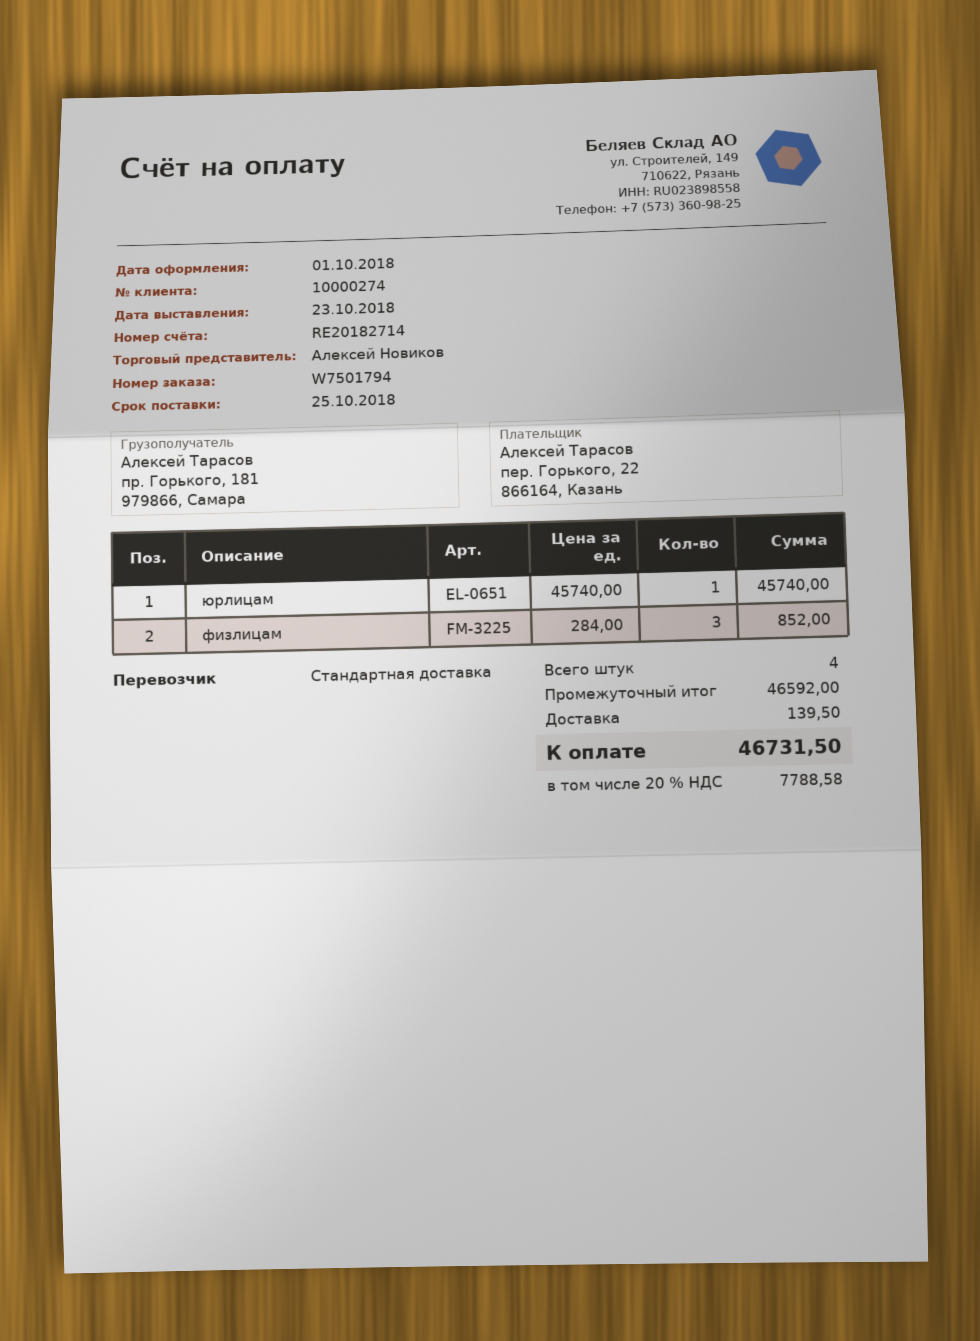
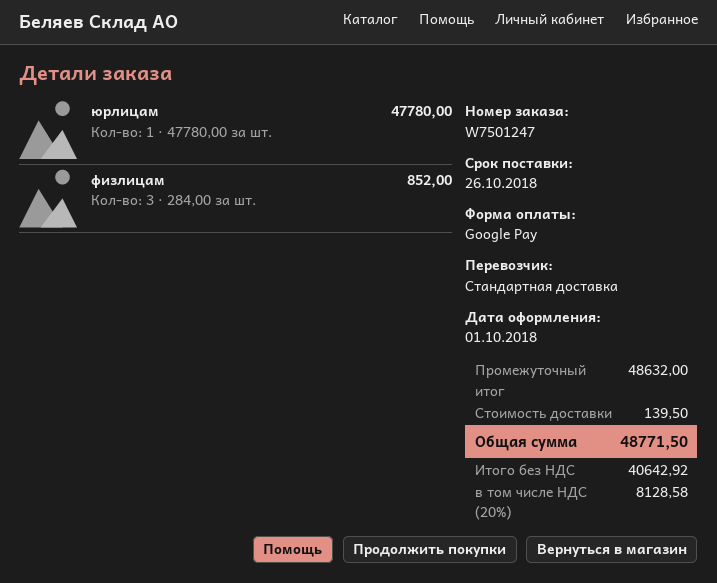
order number: W7501794 -> W7501247
delivery date: 2018-10-25 -> 2018-10-26
юрлицам: 1 x 45740.00 = 45740.00 -> 1 x 47780.00 = 47780.00
subtotal: 46592.00 -> 48632.00
tax: 20% = 7788.58 -> 20% = 8128.58
total: 46731.50 -> 48771.50

